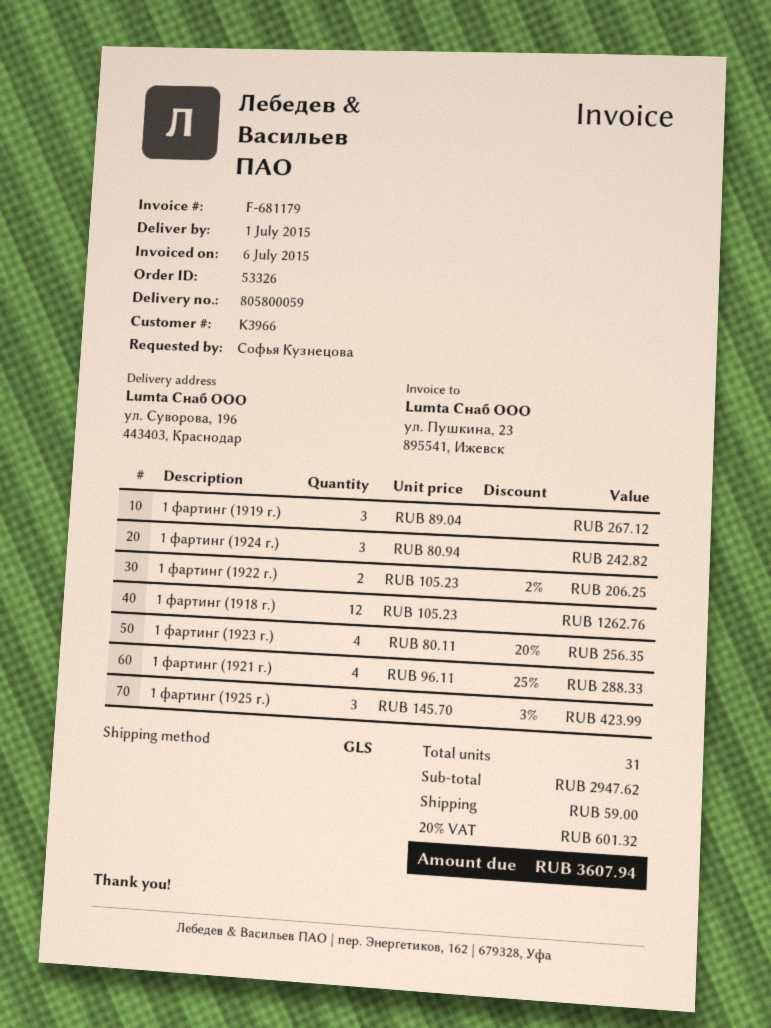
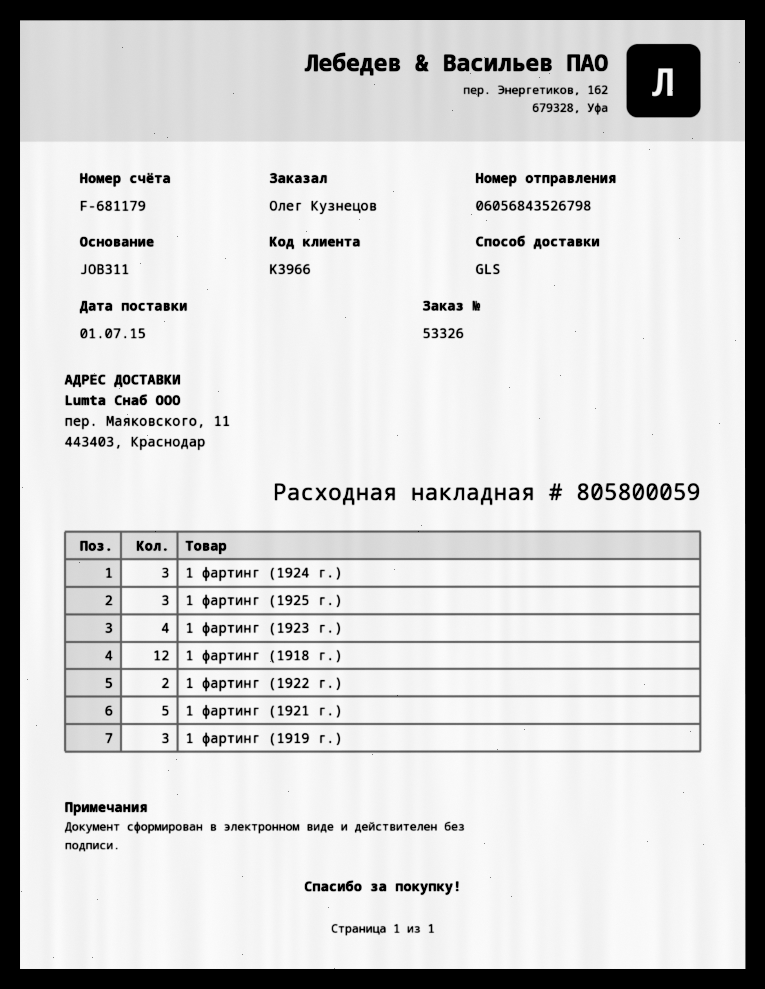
ordered by: Софья Кузнецова -> Олег Кузнецов
ship to: ул. Суворова, 196, 443403, Краснодар -> пер. Маяковского, 11, 443403, Краснодар
1 фартинг (1921 г.): 4 -> 5

